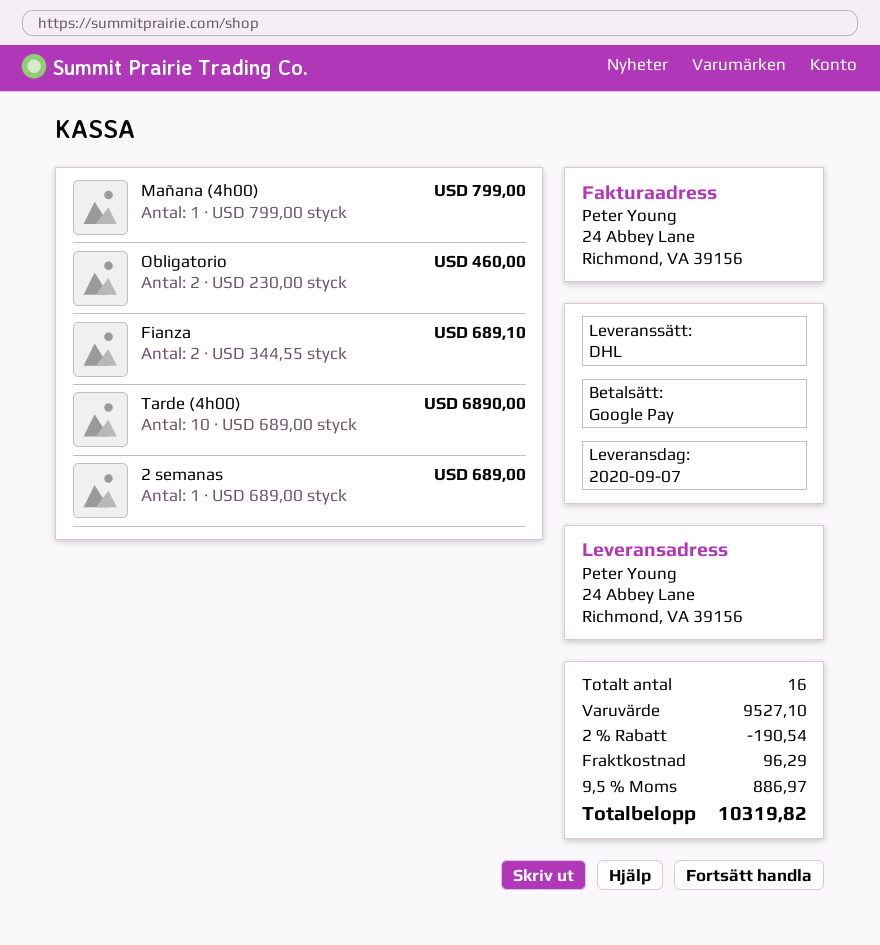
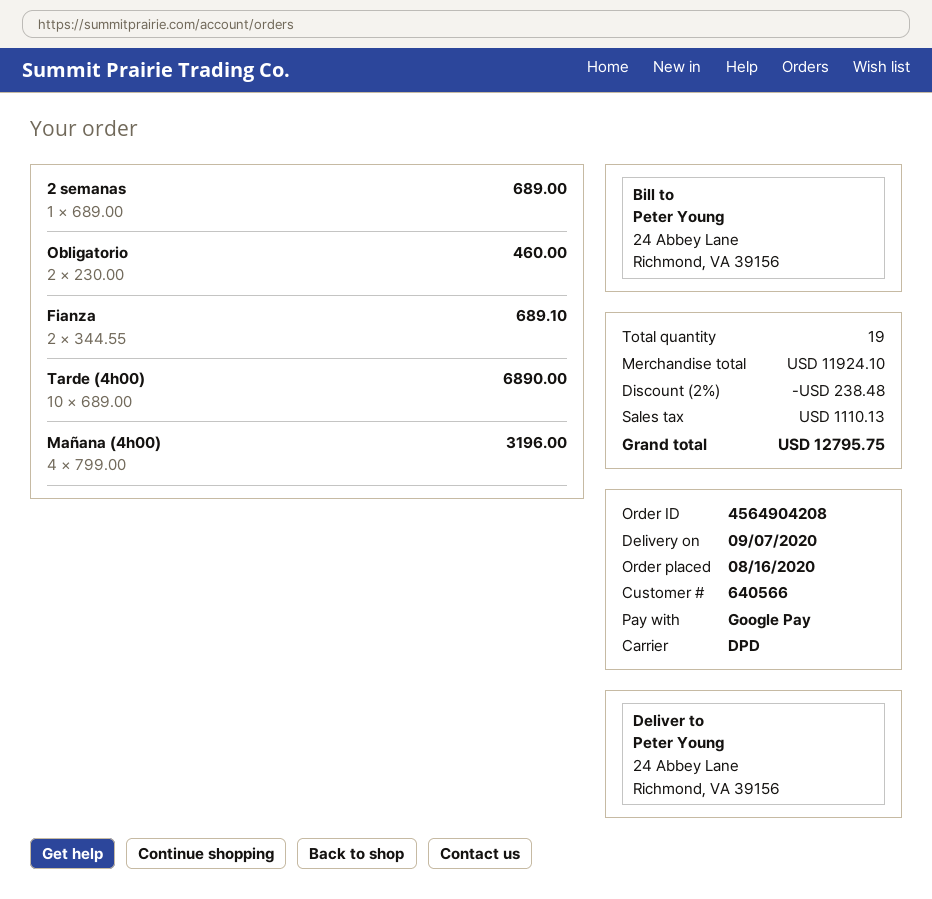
shipping method: DHL -> DPD
Mañana (4h00): 1 x 799.00 = 799.00 -> 4 x 799.00 = 3196.00
total quantity: 16 -> 19
subtotal: 9527.10 -> 11924.10
discount: 2% = 190.54 -> 2% = 238.48
shipping: 96.29 -> none
tax: 886.97 -> 1110.13
total: 10319.82 -> 12795.75

